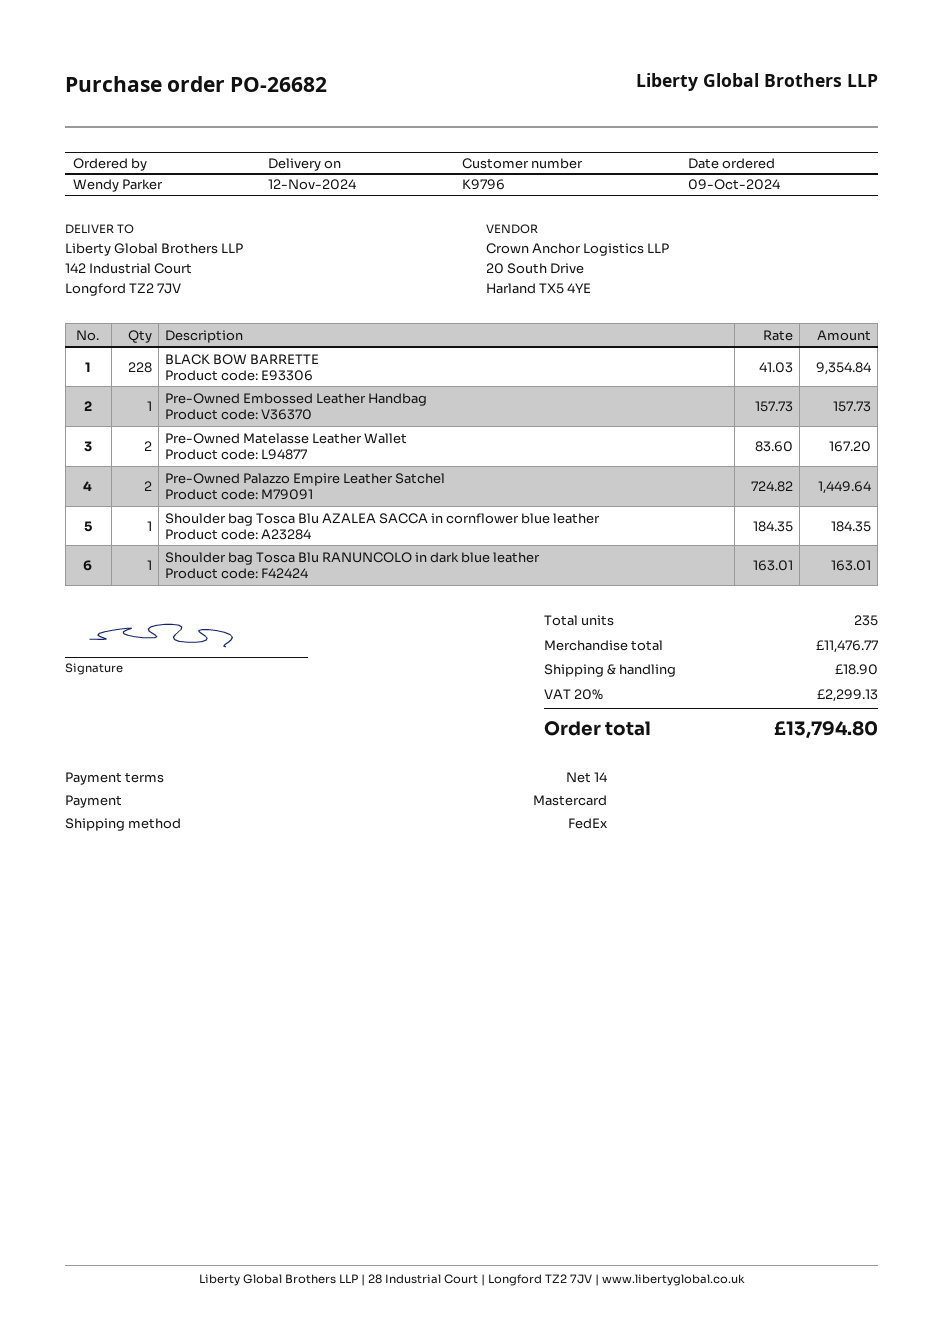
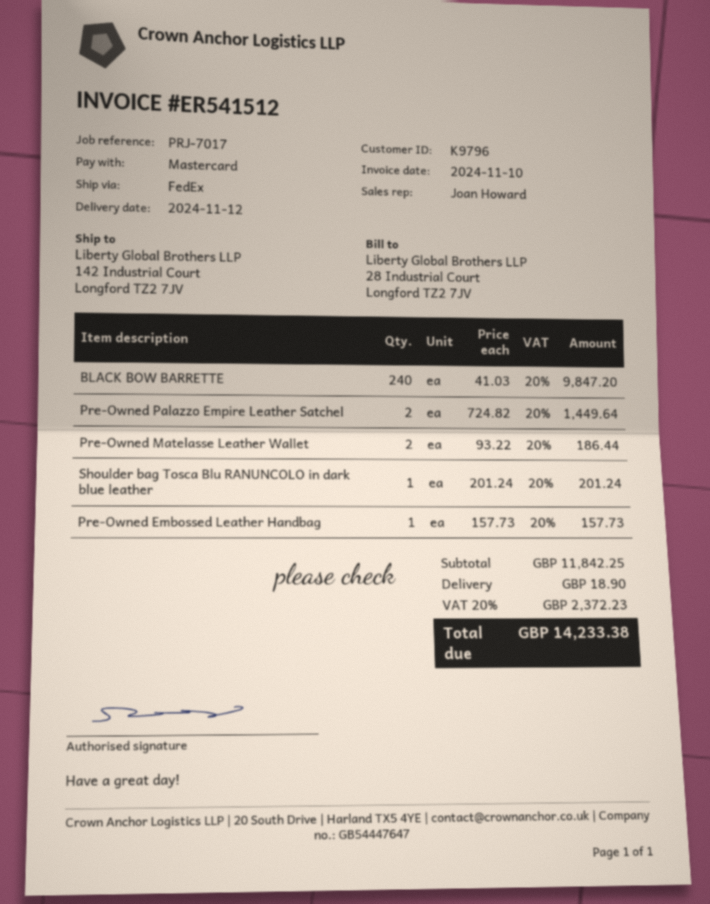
BLACK BOW BARRETTE: 228 x 41.03 = 9354.84 -> 240 x 41.03 = 9847.20
Pre-Owned Matelasse Leather Wallet: 2 x 83.60 = 167.20 -> 2 x 93.22 = 186.44
Shoulder bag Tosca Blu AZALEA SACCA in cornflower blue leather: 1 x 184.35 = 184.35 -> none
Shoulder bag Tosca Blu RANUNCOLO in dark blue leather: 1 x 163.01 = 163.01 -> 1 x 201.24 = 201.24
subtotal: 11476.77 -> 11842.25
tax: 20% = 2299.13 -> 20% = 2372.23
total: 13794.80 -> 14233.38

